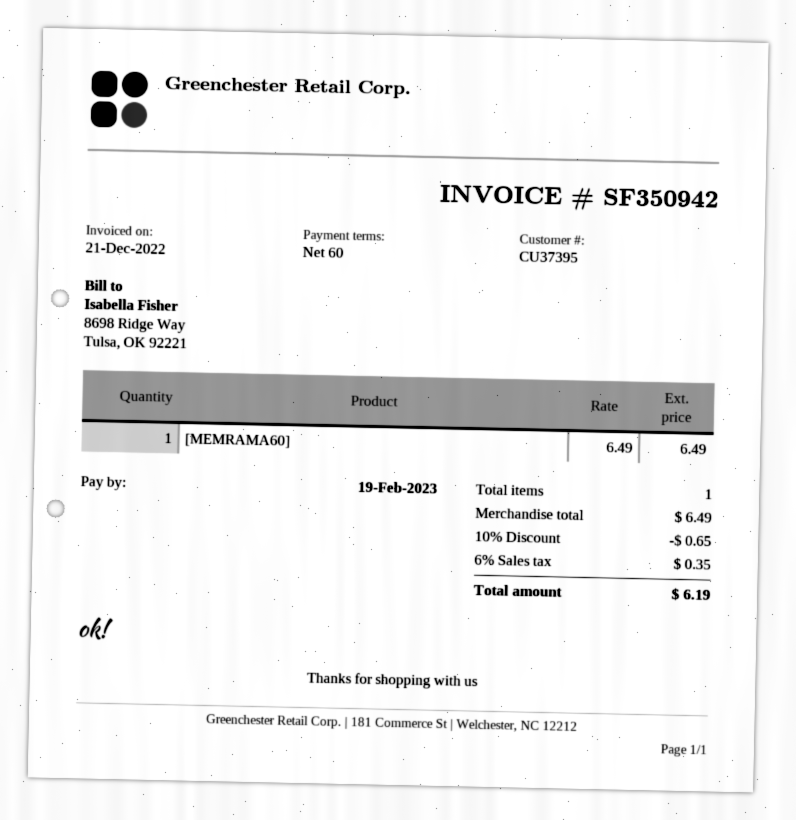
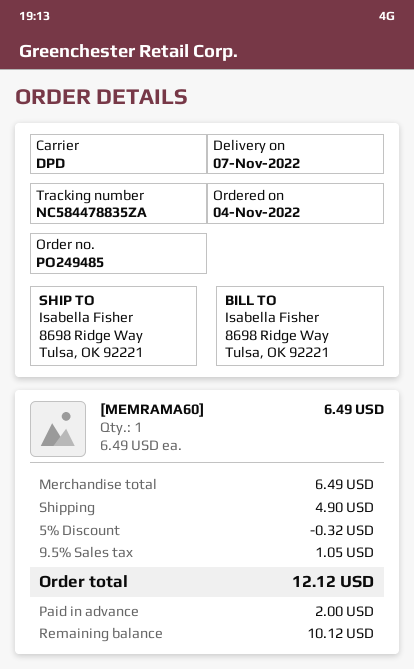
discount: 10% = 0.65 -> 5% = 0.32
shipping: none -> 4.90
tax: 6% = 0.35 -> 9.5% = 1.05
total: 6.19 -> 12.12

